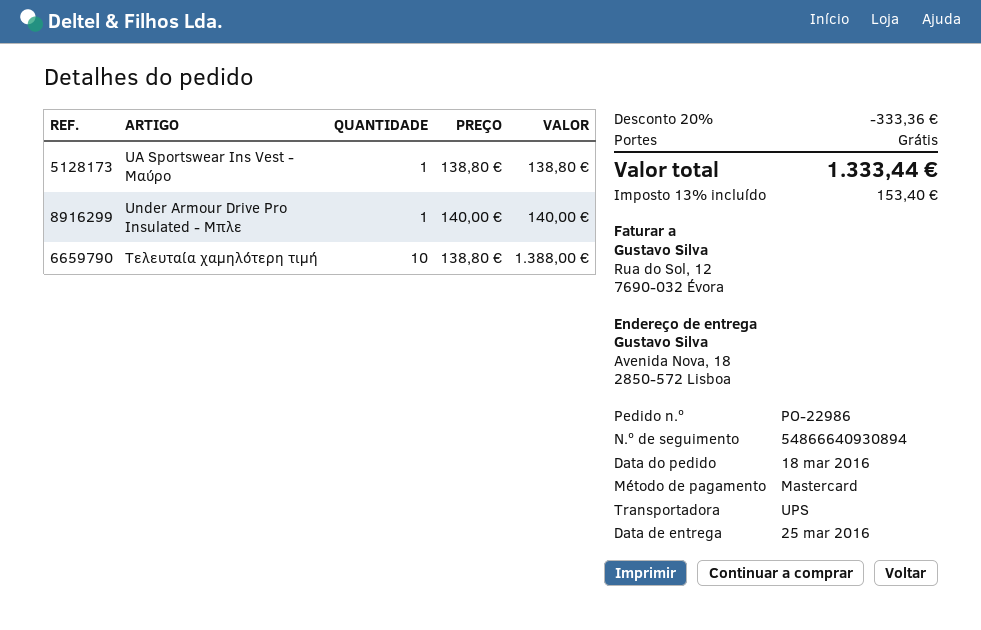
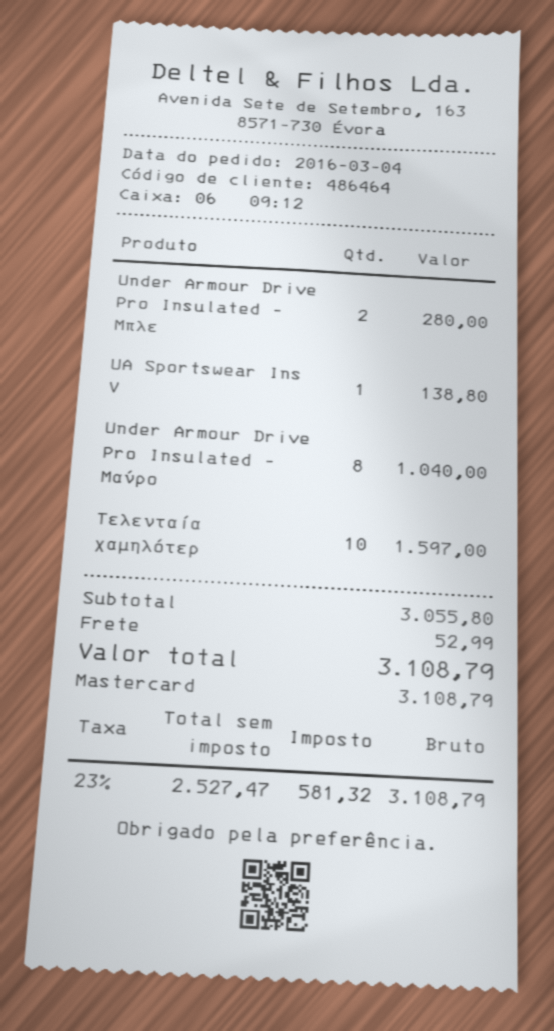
order date: 2016-03-18 -> 2016-03-04
Under Armour Drive Pro Insulated - Μπλε: 1 for 140.00 -> 2 for 280.00
Τελευταία χαμηλότερη τιμή: 10 for 1388.00 -> 10 for 1597.00
Under Armour Drive Pro Insulated - Μαύρο: none -> 8 for 1040.00
discount: 20% = 333.36 -> none
shipping: 0.00 -> 52.99
tax: 13% = 153.40 -> 23% = 581.32
total: 1333.44 -> 3108.79

